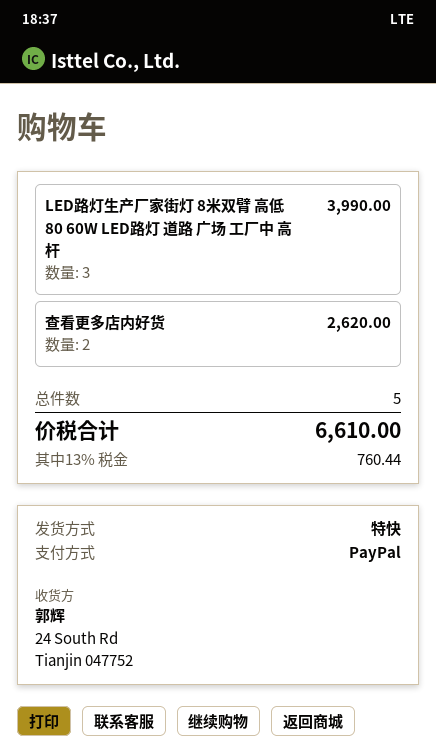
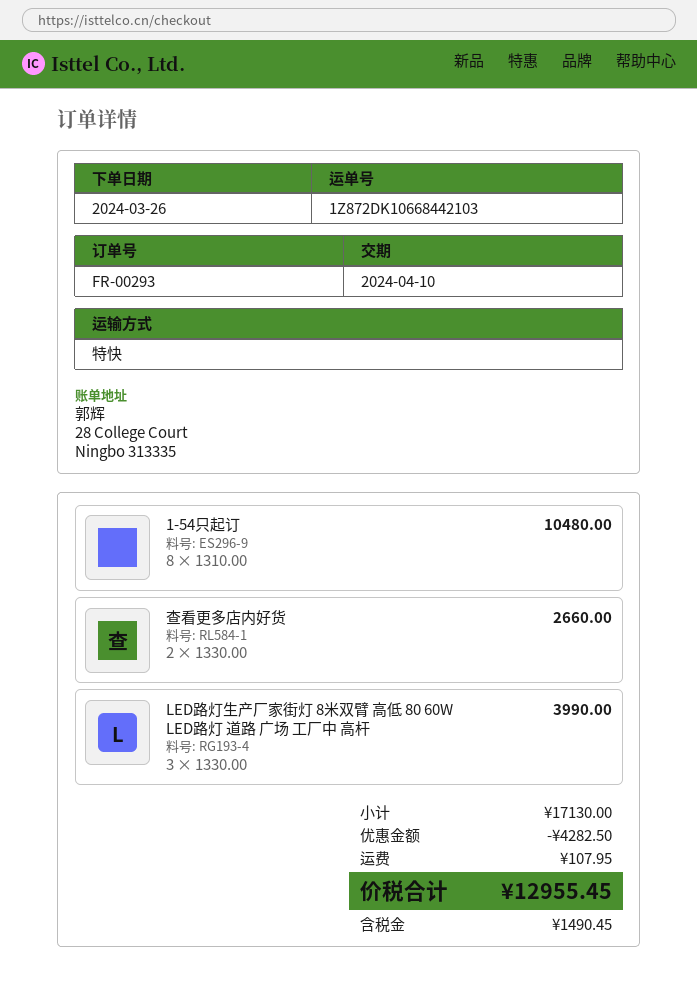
查看更多店内好货: 2 for 2620.00 -> 2 for 2660.00
1-54只起订: none -> 8 for 10480.00
discount: none -> 4282.50
shipping: none -> 107.95
tax: 760.44 -> 1490.45
total: 6610.00 -> 12955.45

